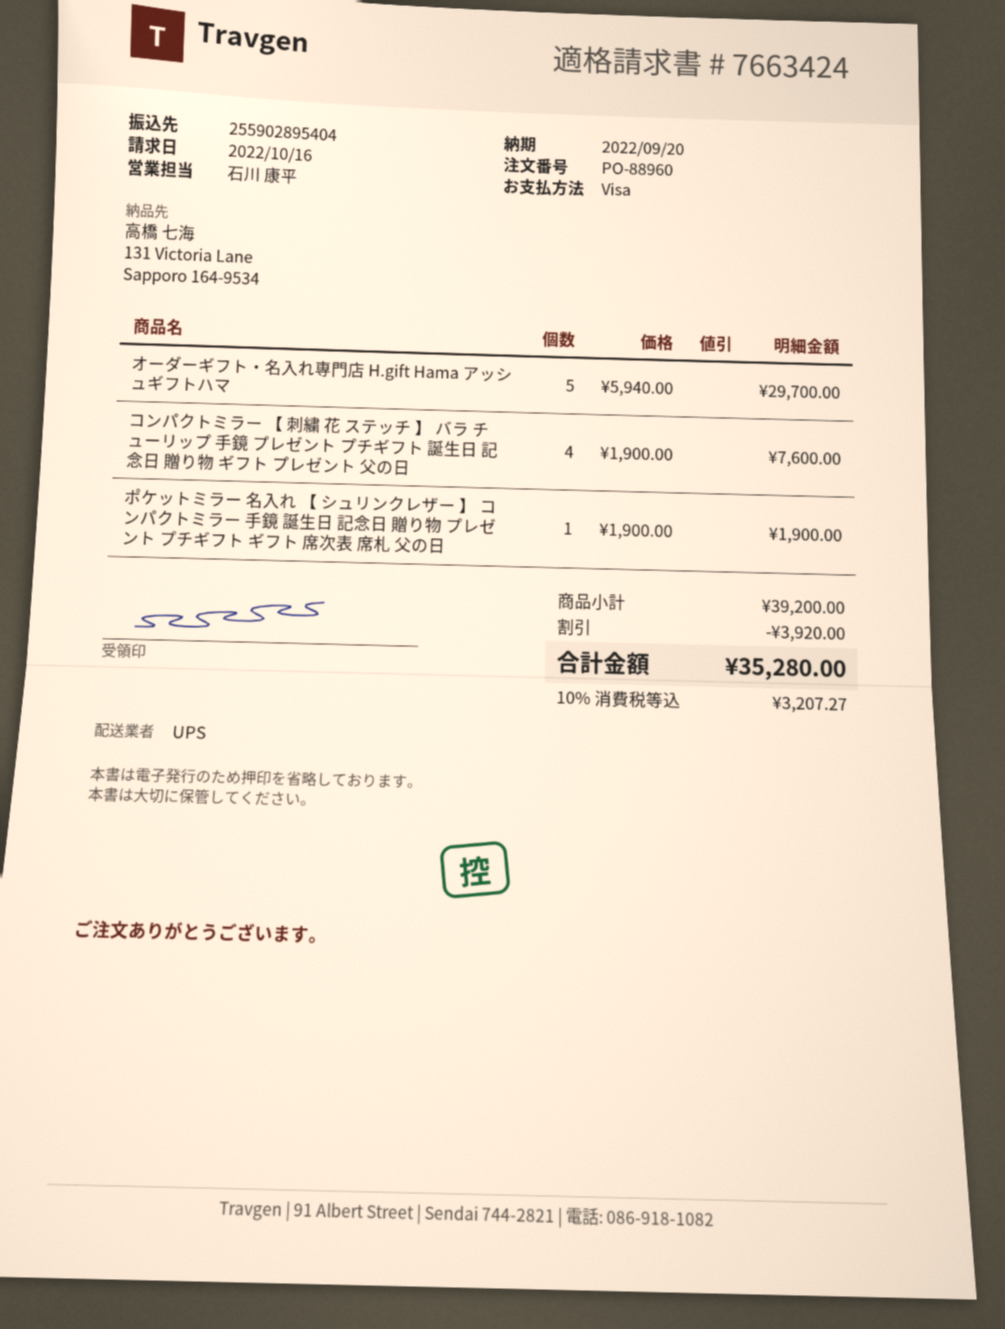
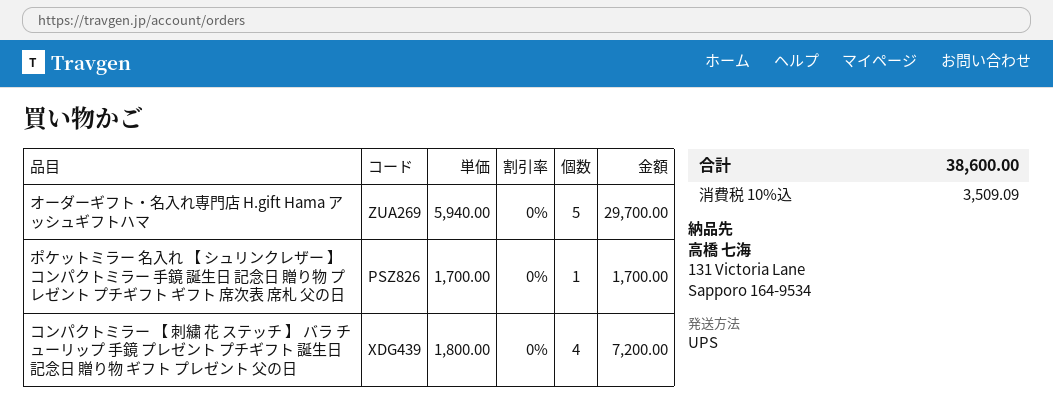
コンパクトミラー 【 刺繍 花 ステッチ 】 バラ チューリップ 手鏡 プレゼント プチギフト 誕生日 記念日 贈り物 ギフト プレゼント 父の日: 4 x 1900.00 = 7600.00 -> 4 x 1800.00 = 7200.00
ポケットミラー 名入れ 【 シュリンクレザー 】 コンパクトミラー 手鏡 誕生日 記念日 贈り物 プレゼント プチギフト ギフト 席次表 席札 父の日: 1 x 1900.00 = 1900.00 -> 1 x 1700.00 = 1700.00
discount: 3920.00 -> none
tax: 10% = 3207.27 -> 10% = 3509.09
total: 35280.00 -> 38600.00

